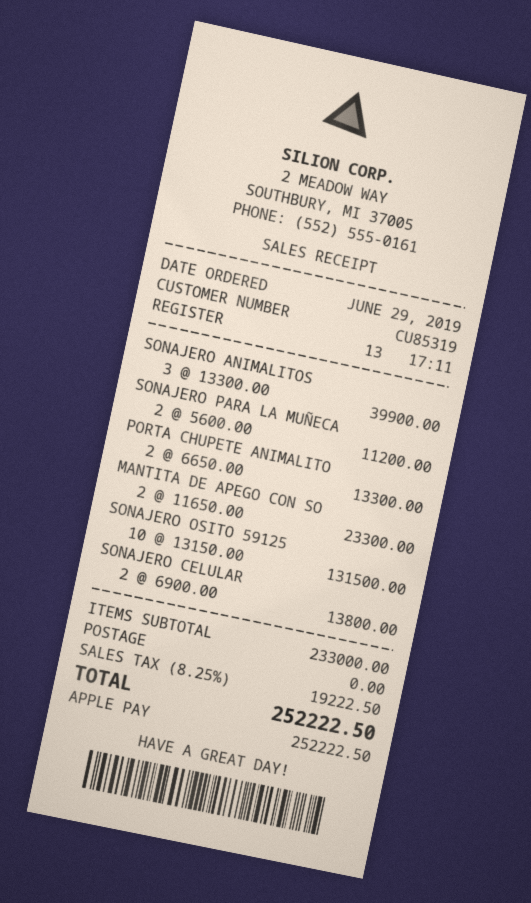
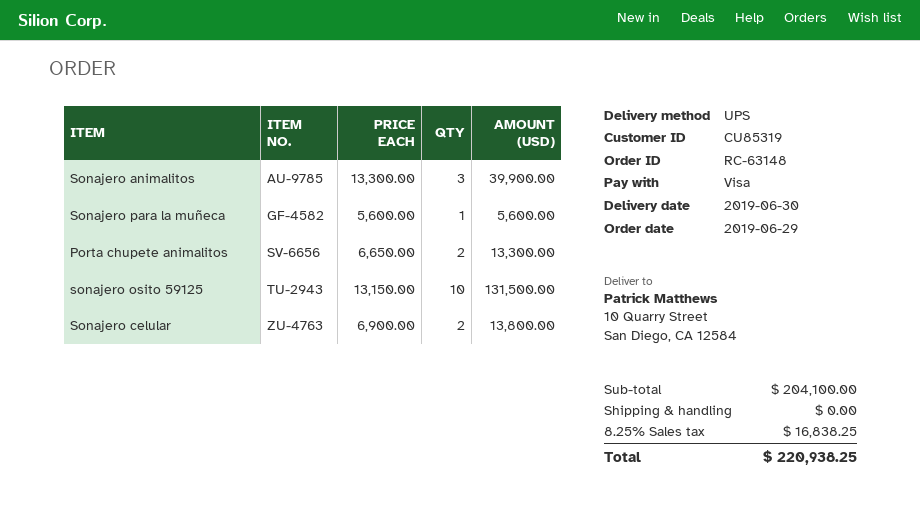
payment method: Apple Pay -> Visa
SONAJERO PARA LA MUÑECA: 2 x 5600.00 = 11200.00 -> 1 x 5600.00 = 5600.00
MANTITA DE APEGO CON SO: 2 x 11650.00 = 23300.00 -> none
subtotal: 233000.00 -> 204100.00
tax: 8.25% = 19222.50 -> 8.25% = 16838.25
total: 252222.50 -> 220938.25

